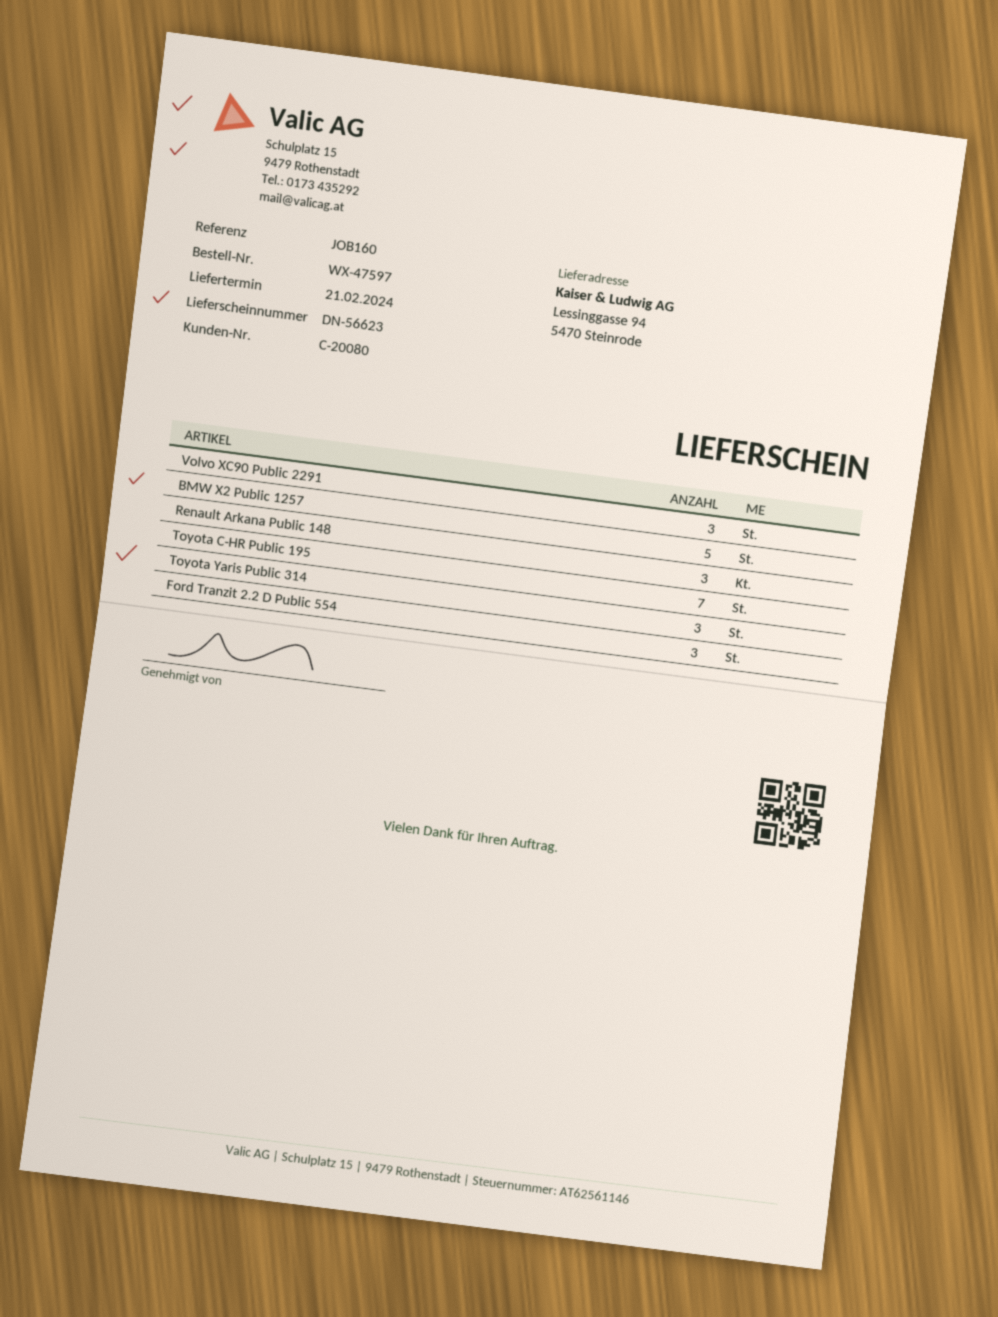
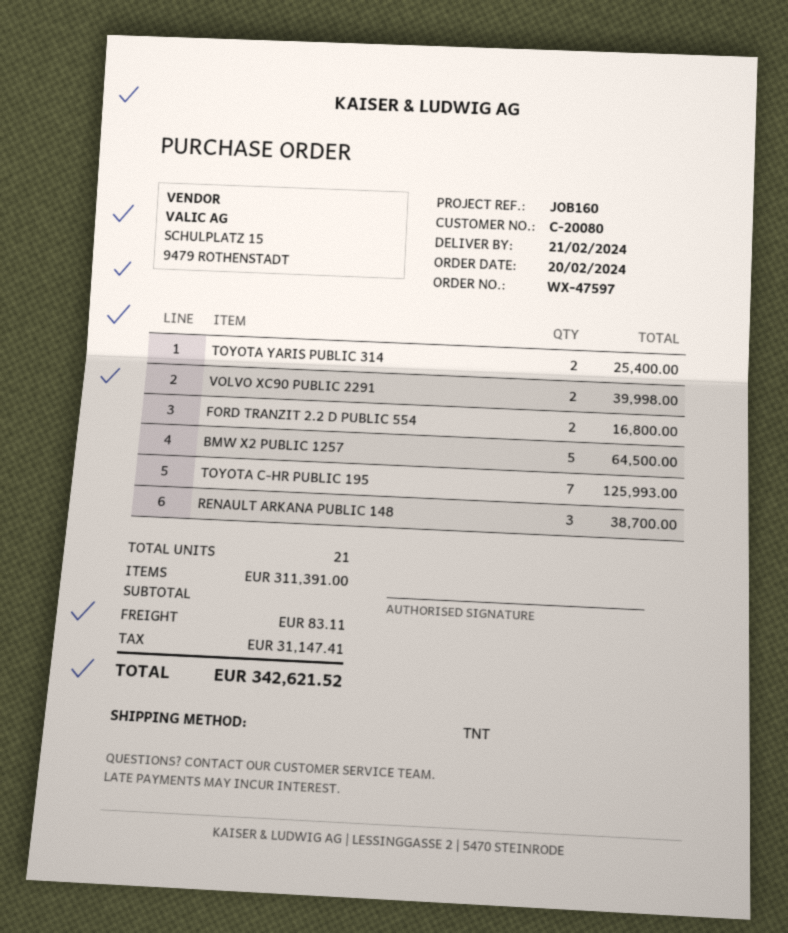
Volvo XC90 Public 2291: 3 -> 2
Toyota Yaris Public 314: 3 -> 2
Ford Tranzit 2.2 D Public 554: 3 -> 2

